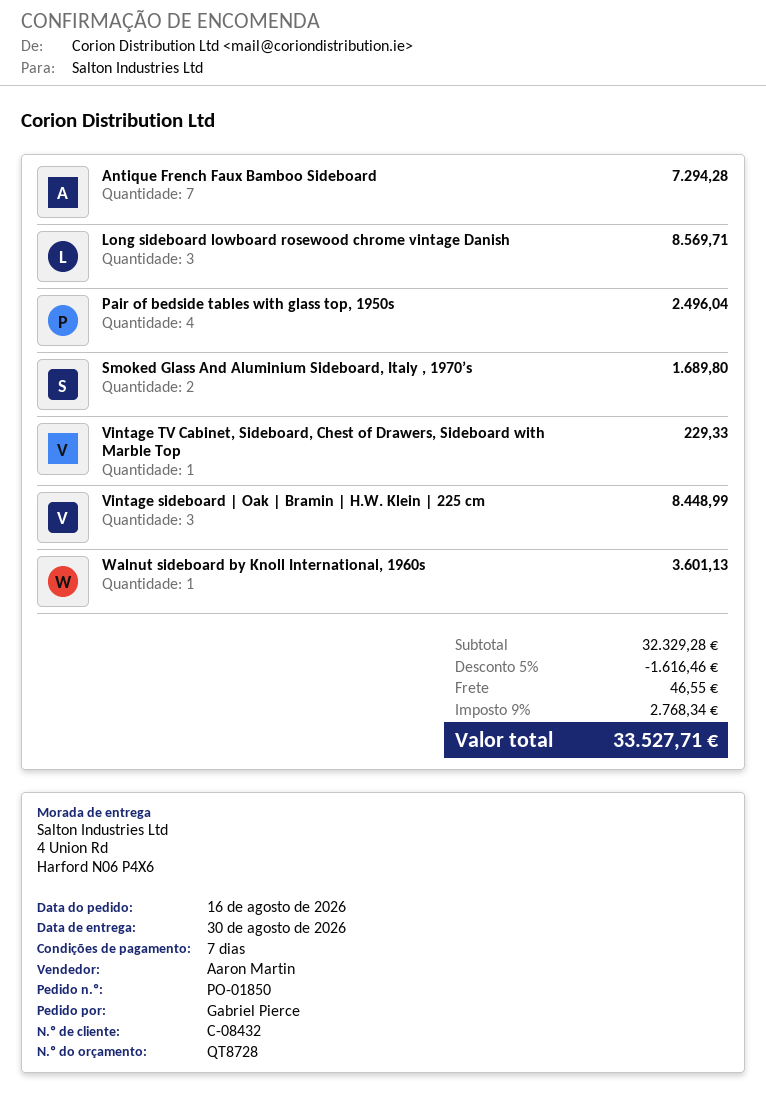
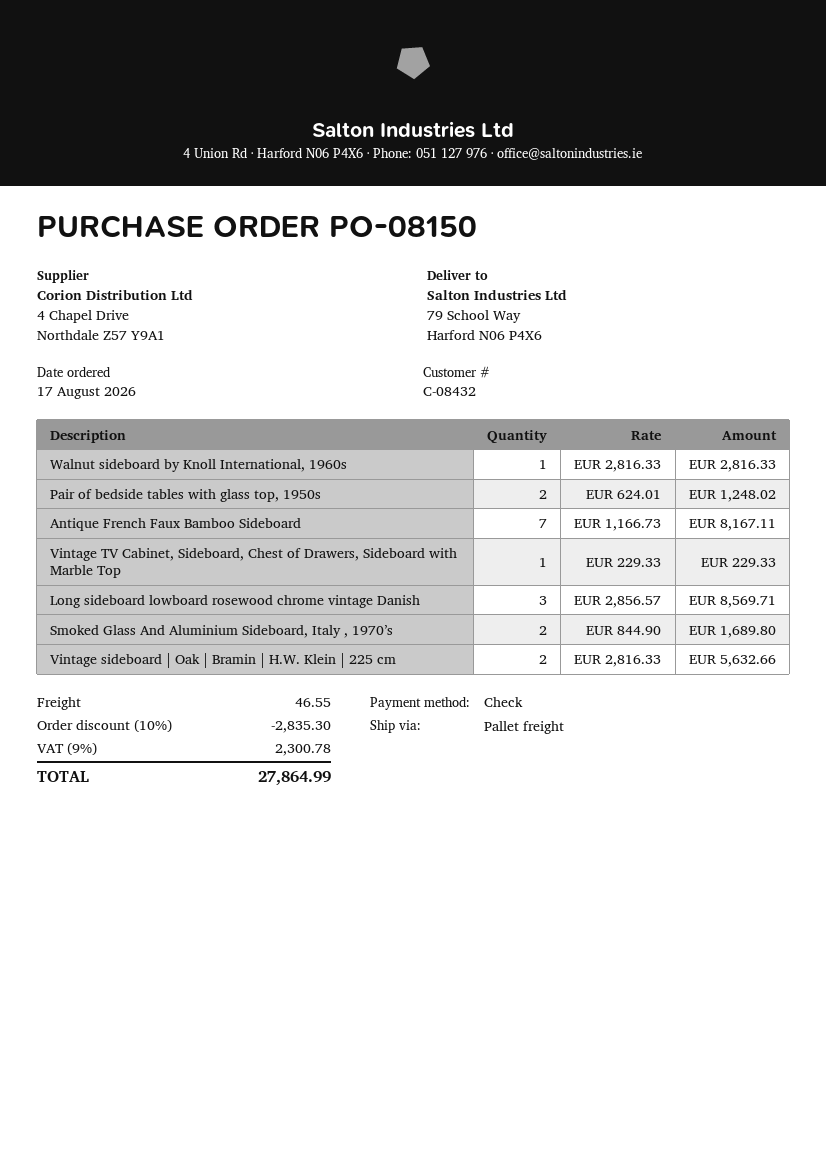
order number: PO-01850 -> PO-08150
order date: 2026-08-16 -> 2026-08-17
ship to: 4 Union Rd, Harford N06 P4X6 -> 79 School Way, Harford N06 P4X6
Antique French Faux Bamboo Sideboard: 7 for 7294.28 -> 7 for 8167.11
Pair of bedside tables with glass top, 1950s: 4 for 2496.04 -> 2 for 1248.02
Vintage sideboard | Oak | Bramin | H.W. Klein | 225 cm: 3 for 8448.99 -> 2 for 5632.66
Walnut sideboard by Knoll International, 1960s: 1 for 3601.13 -> 1 for 2816.33
discount: 5% = 1616.46 -> 10% = 2835.30
tax: 9% = 2768.34 -> 9% = 2300.78
total: 33527.71 -> 27864.99

